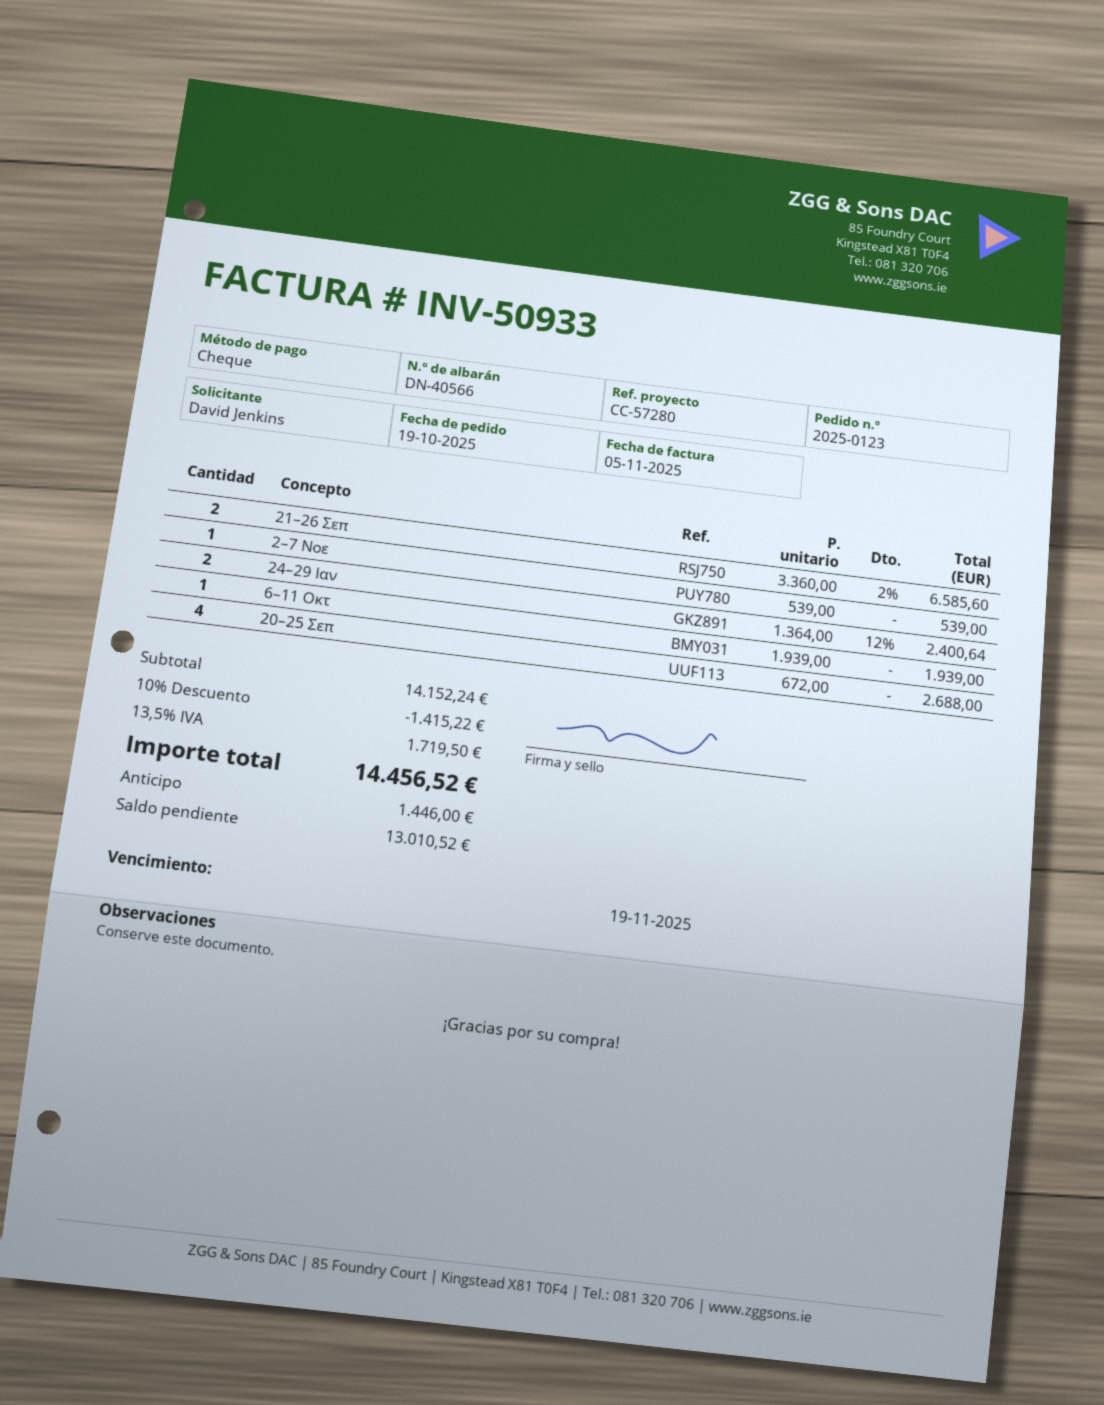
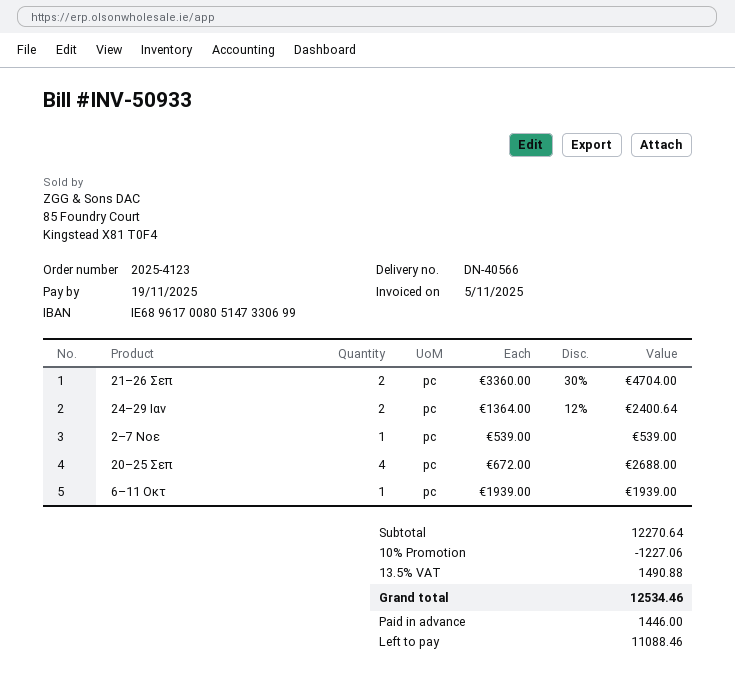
order number: 2025-0123 -> 2025-4123
21–26 Σεπ: 2 x 3360.00 - 2% = 6585.60 -> 2 x 3360.00 - 30% = 4704.00
subtotal: 14152.24 -> 12270.64
discount: 10% = 1415.22 -> 10% = 1227.06
tax: 13.5% = 1719.50 -> 13.5% = 1490.88
total: 14456.52 -> 12534.46
balance: 13010.52 -> 11088.46

